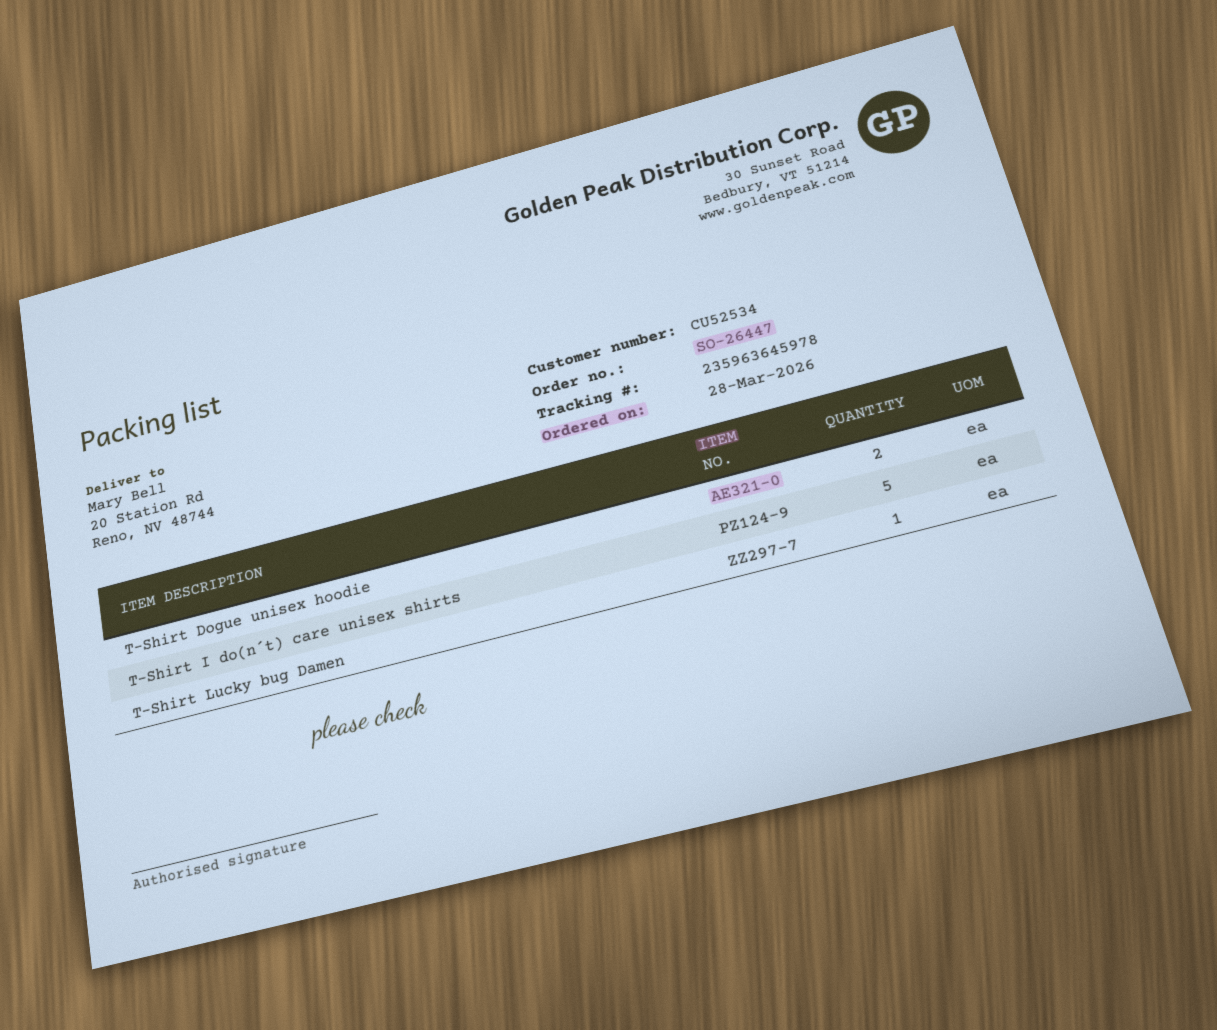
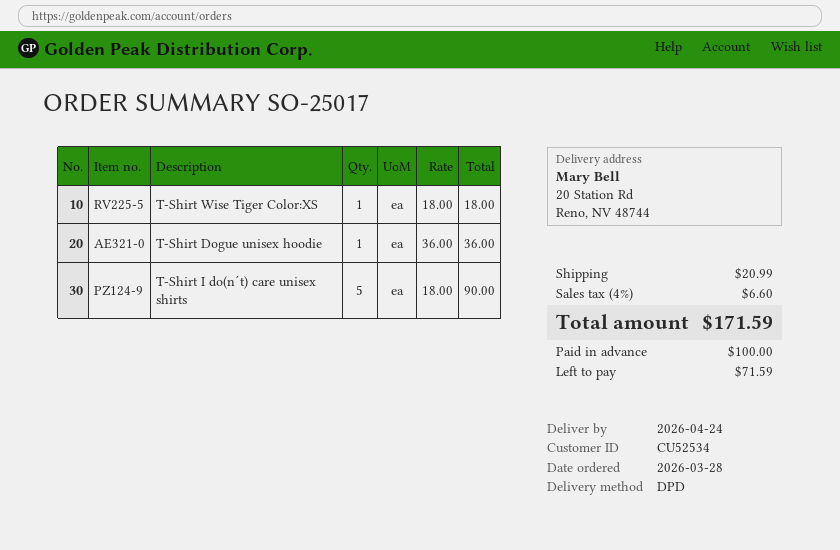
order number: SO-26447 -> SO-25017
T-Shirt Dogue unisex hoodie: 2 -> 1
T-Shirt Lucky bug Damen: 1 -> none
T-Shirt Wise Tiger Color:XS: none -> 1

